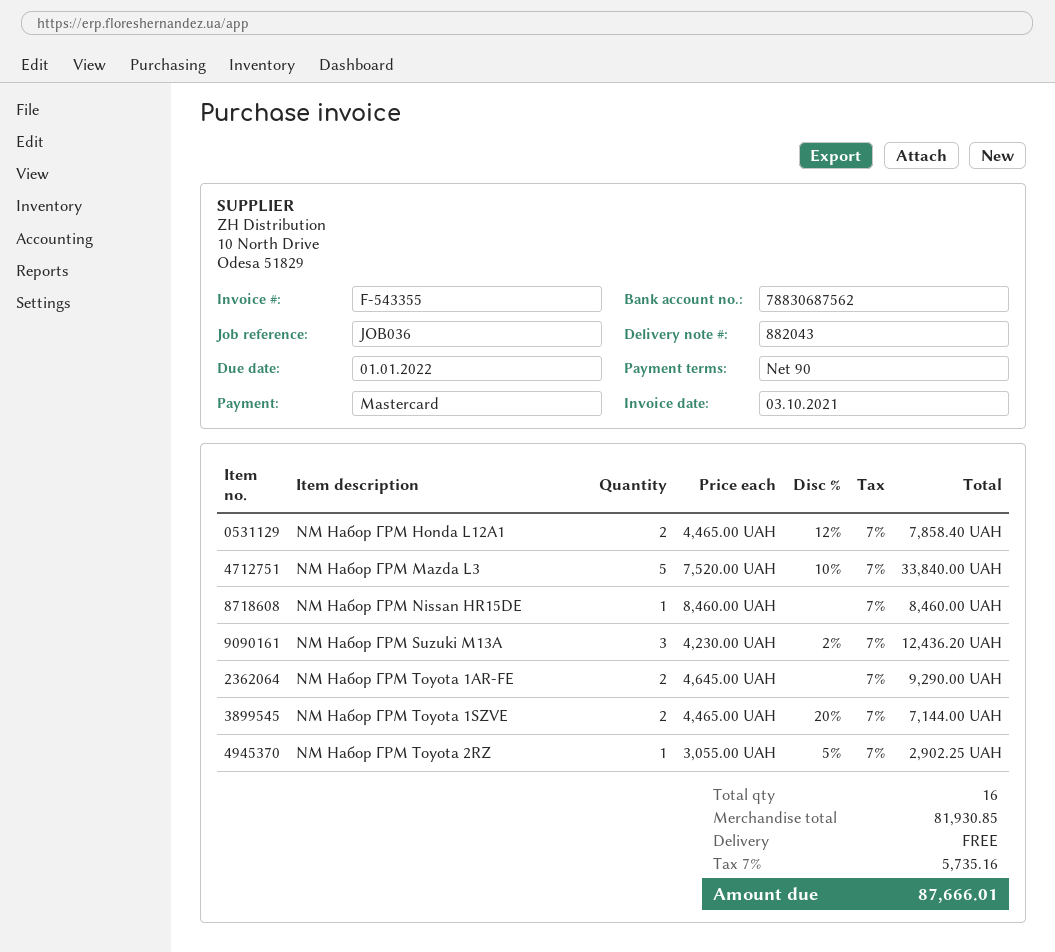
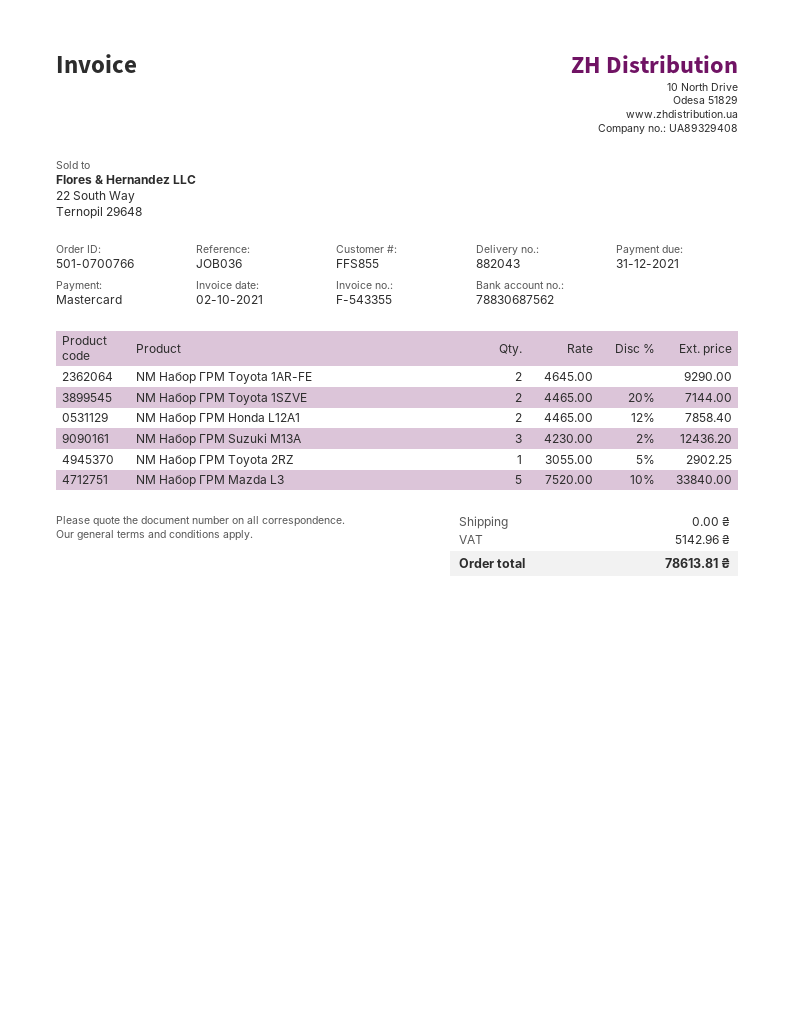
invoice date: 2021-10-03 -> 2021-10-02
due date: 2022-01-01 -> 2021-12-31
NM Набор ГРМ Nissan HR15DE: 1 x 8460.00 = 8460.00 -> none
tax: 5735.16 -> 5142.96
total: 87666.01 -> 78613.81

